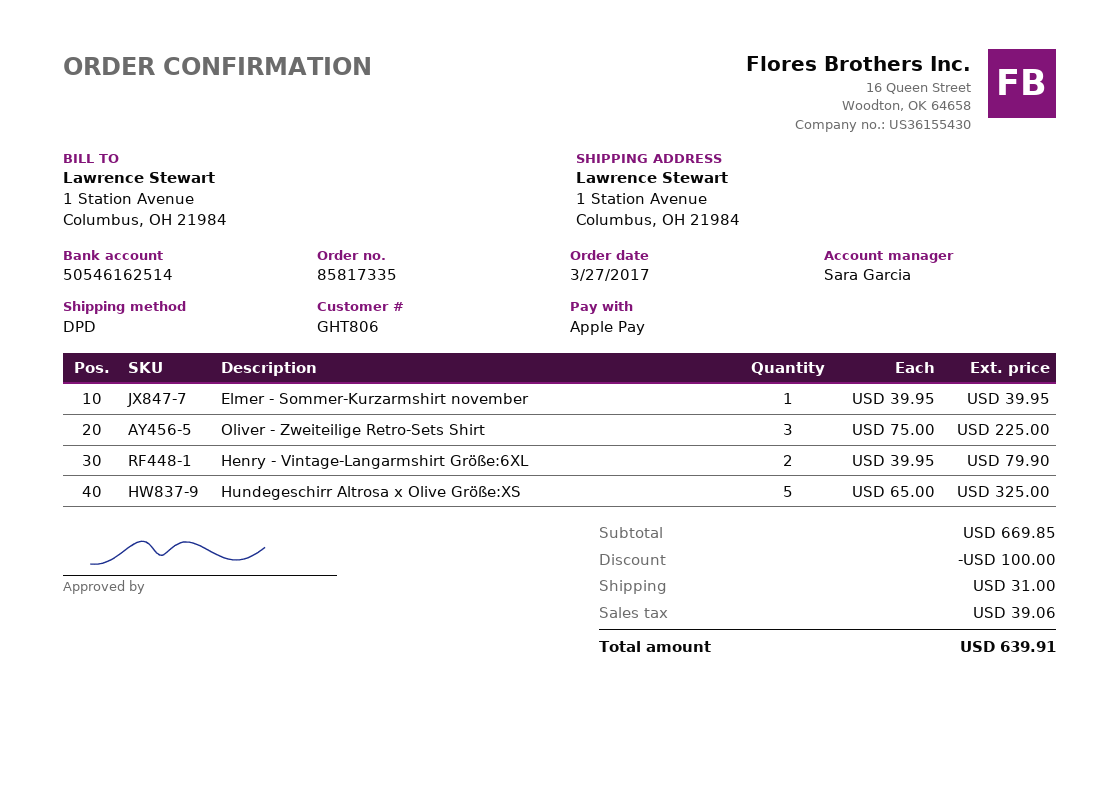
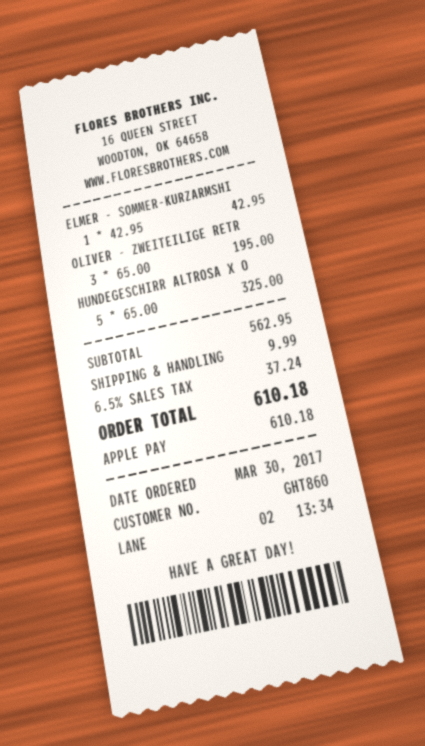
order date: 2017-03-27 -> 2017-03-30
customer number: GHT806 -> GHT860
Elmer - Sommer-Kurzarmshirt november: 1 x 39.95 = 39.95 -> 1 x 42.95 = 42.95
Oliver - Zweiteilige Retro-Sets Shirt: 3 x 75.00 = 225.00 -> 3 x 65.00 = 195.00
Henry - Vintage-Langarmshirt Größe:6XL: 2 x 39.95 = 79.90 -> none
subtotal: 669.85 -> 562.95
discount: 100.00 -> none
shipping: 31.00 -> 9.99
tax: 39.06 -> 37.24
total: 639.91 -> 610.18

